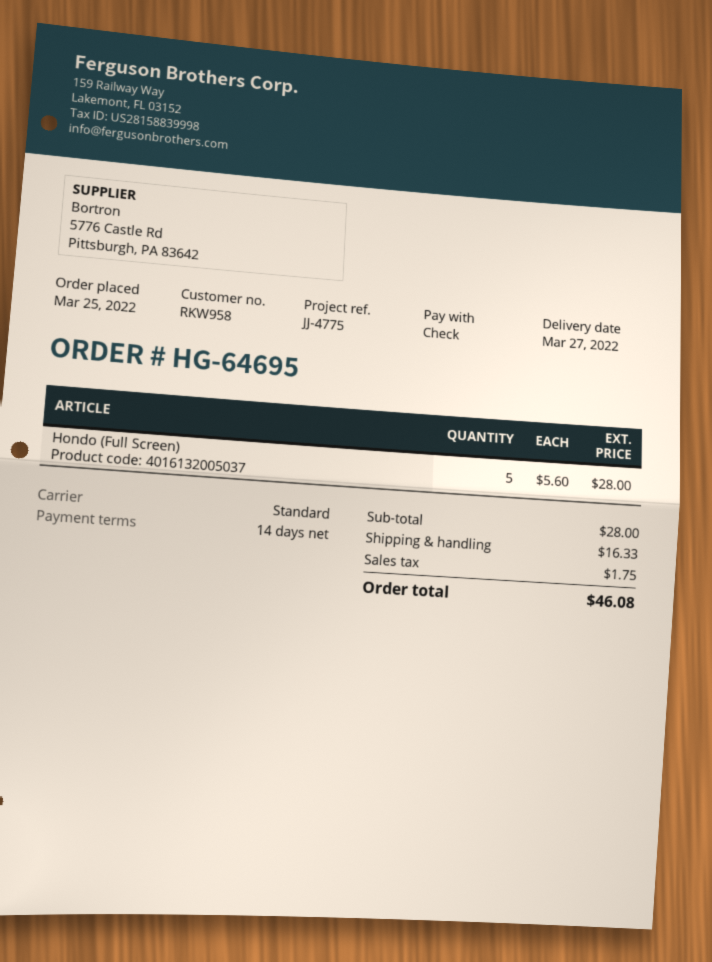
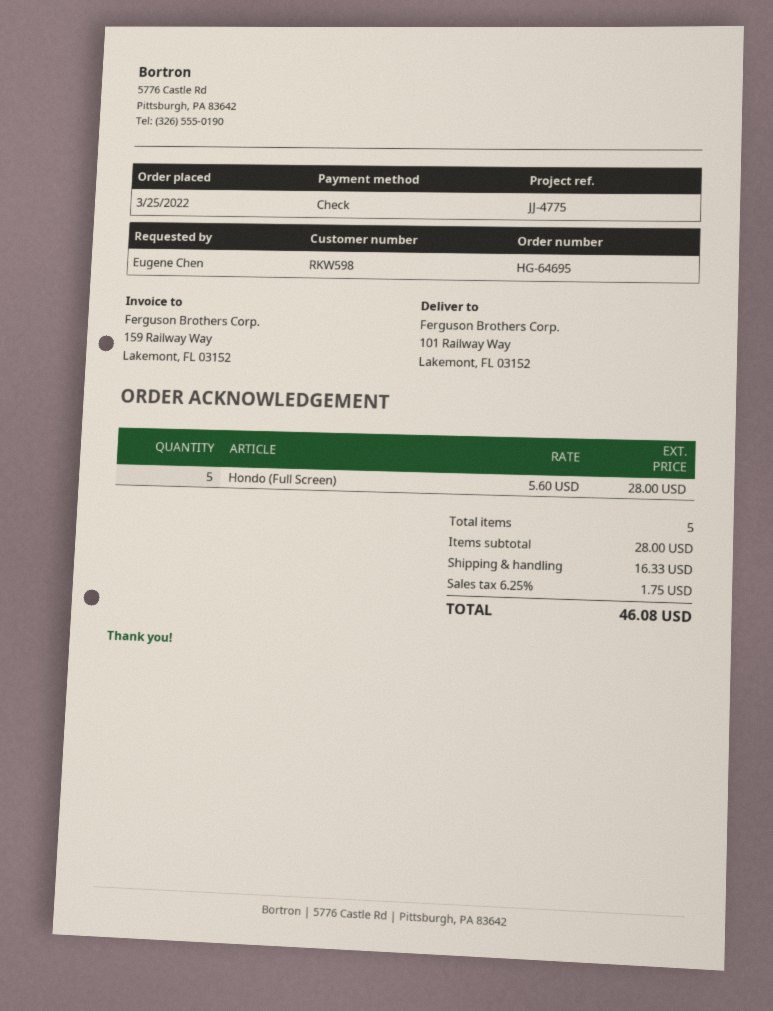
customer number: RKW958 -> RKW598

